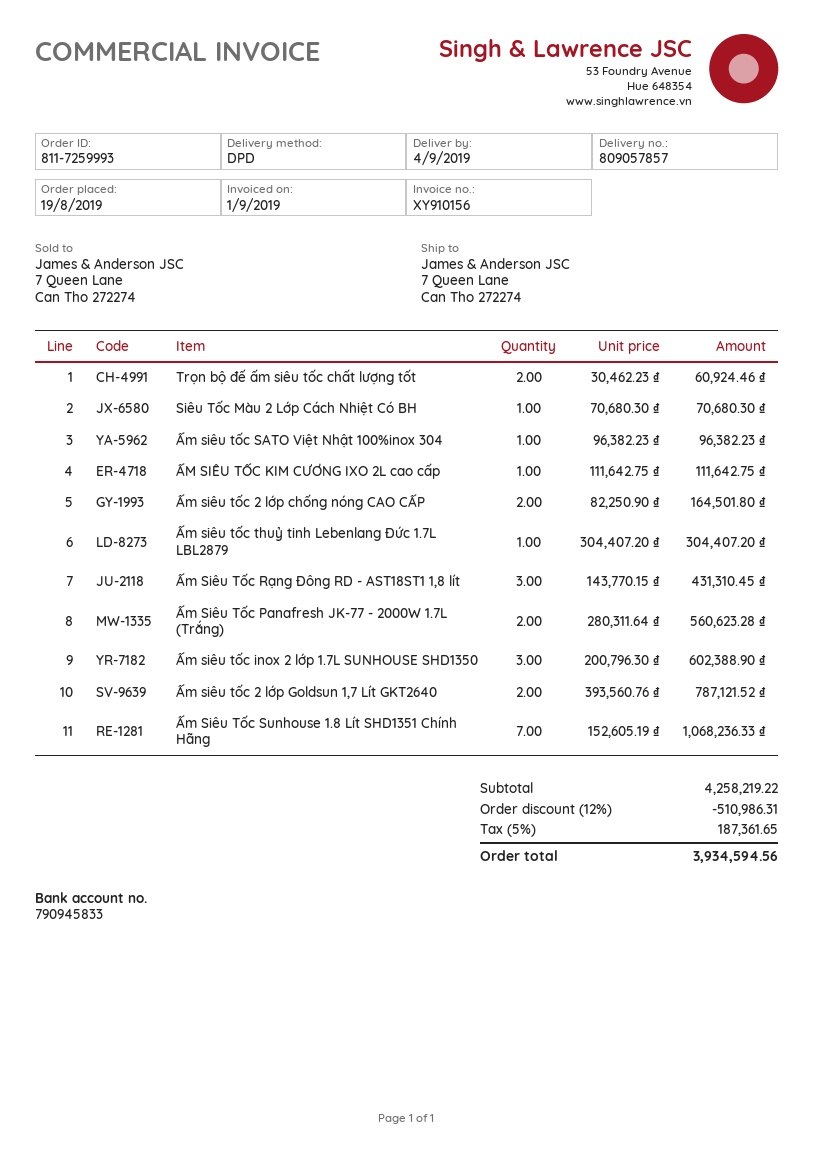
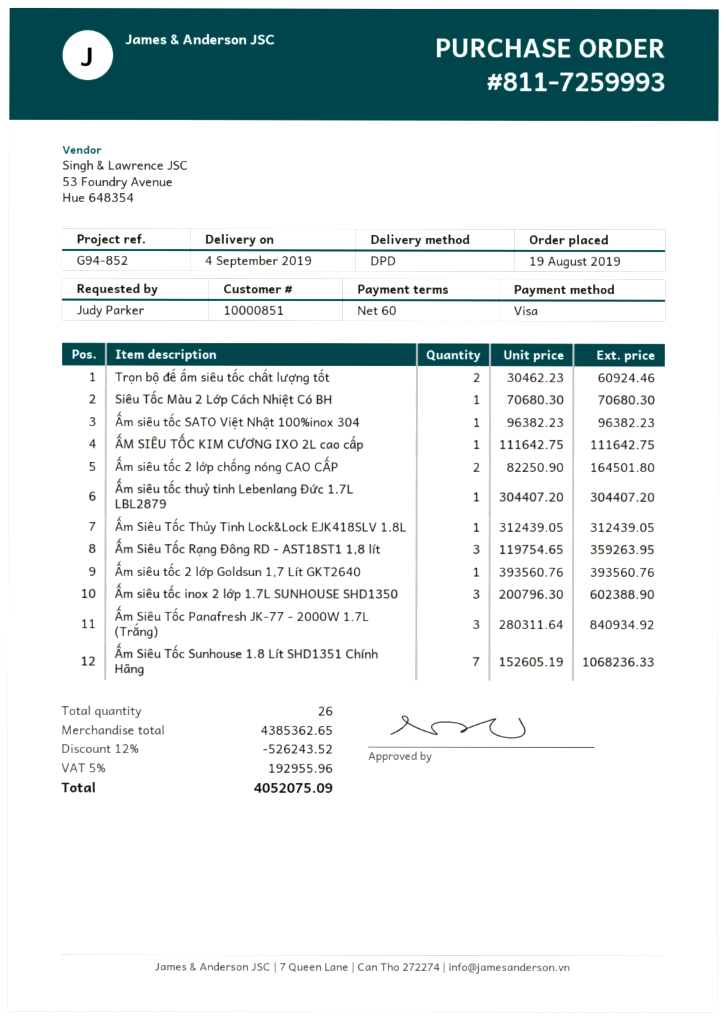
Ấm Siêu Tốc Rạng Đông RD - AST18ST1 1,8 lít: 3 x 143770.15 = 431310.45 -> 3 x 119754.65 = 359263.95
Ấm Siêu Tốc Panafresh JK-77 - 2000W 1.7L (Trắng): 2 x 280311.64 = 560623.28 -> 3 x 280311.64 = 840934.92
Ấm siêu tốc 2 lớp Goldsun 1,7 Lít GKT2640: 2 x 393560.76 = 787121.52 -> 1 x 393560.76 = 393560.76
Ấm Siêu Tốc Thủy Tinh Lock&Lock EJK418SLV 1.8L: none -> 1 x 312439.05 = 312439.05
subtotal: 4258219.22 -> 4385362.65
discount: 12% = 510986.31 -> 12% = 526243.52
tax: 5% = 187361.65 -> 5% = 192955.96
total: 3934594.56 -> 4052075.09

